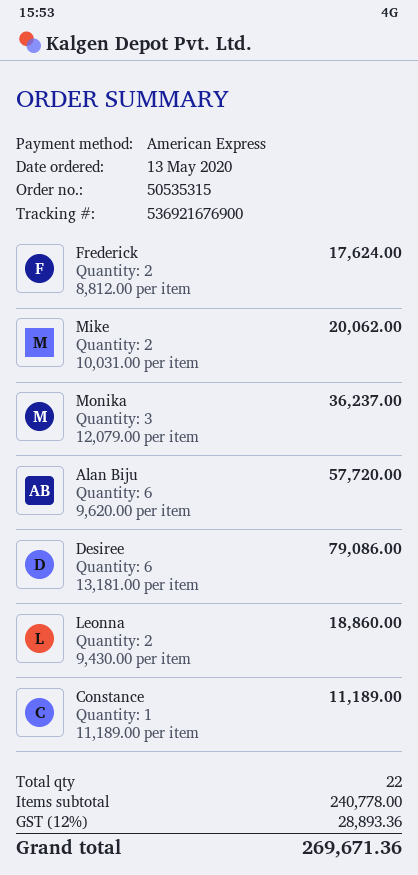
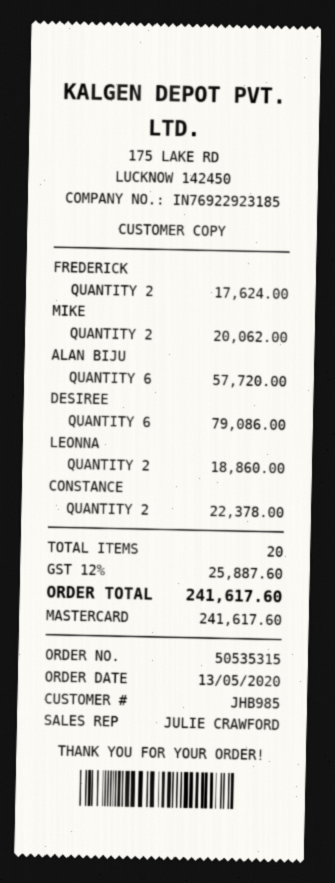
payment method: American Express -> Mastercard
Monika: 3 for 36237.00 -> none
Constance: 1 for 11189.00 -> 2 for 22378.00
total quantity: 22 -> 20
tax: 12% = 28893.36 -> 12% = 25887.60
total: 269671.36 -> 241617.60

